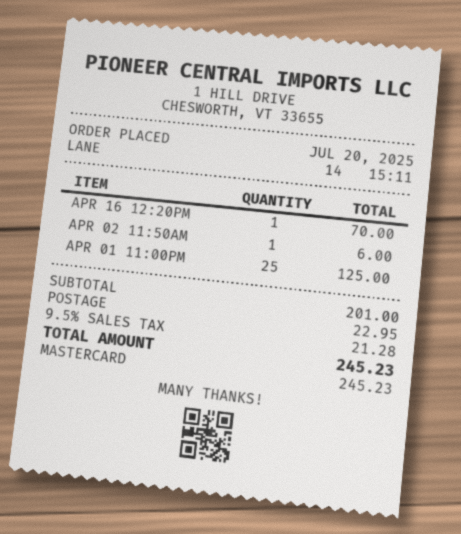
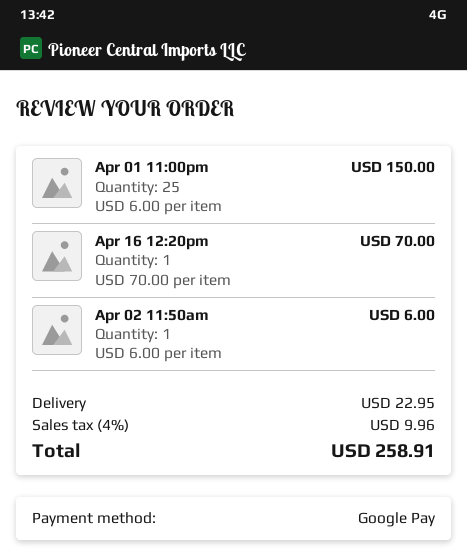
payment method: Mastercard -> Google Pay
APR 01 11:00PM: 25 for 125.00 -> 25 for 150.00
tax: 9.5% = 21.28 -> 4% = 9.96
total: 245.23 -> 258.91

